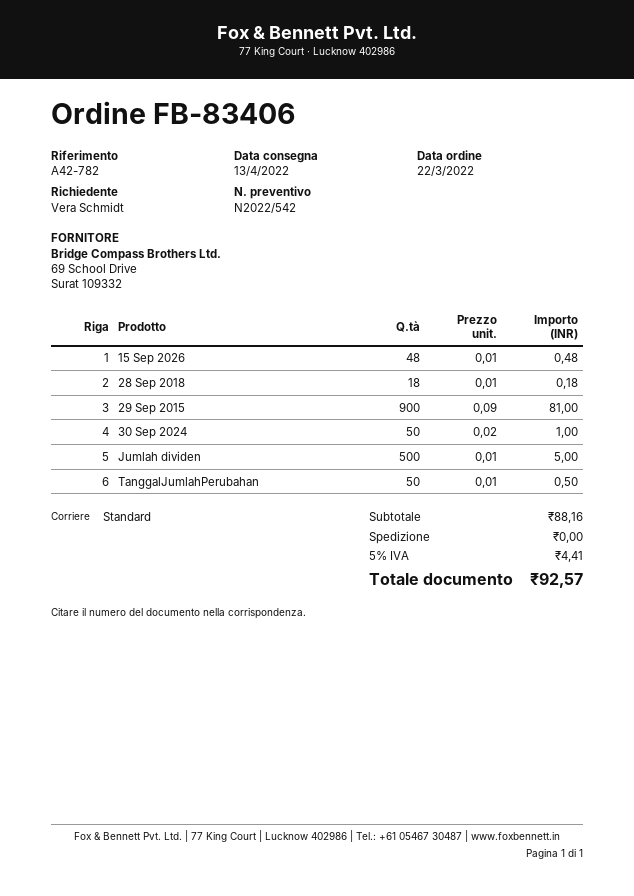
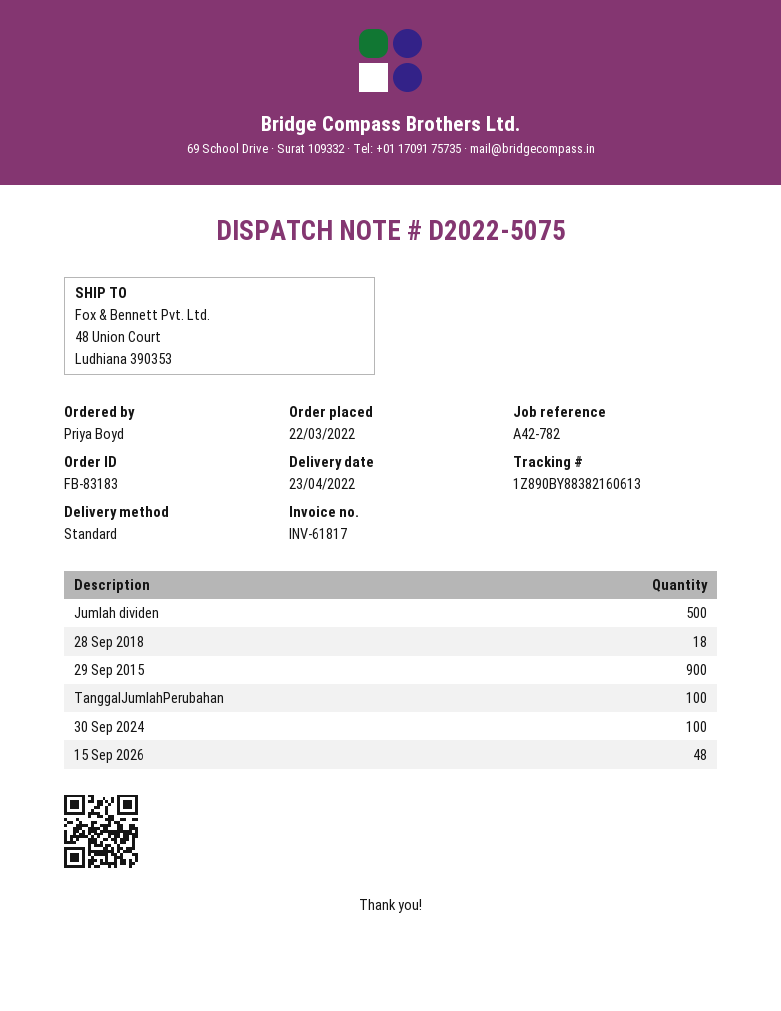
order number: FB-83406 -> FB-83183
delivery date: 2022-04-13 -> 2022-04-23
ordered by: Vera Schmidt -> Priya Boyd
30 Sep 2024: 50 -> 100
TanggalJumlahPerubahan: 50 -> 100

